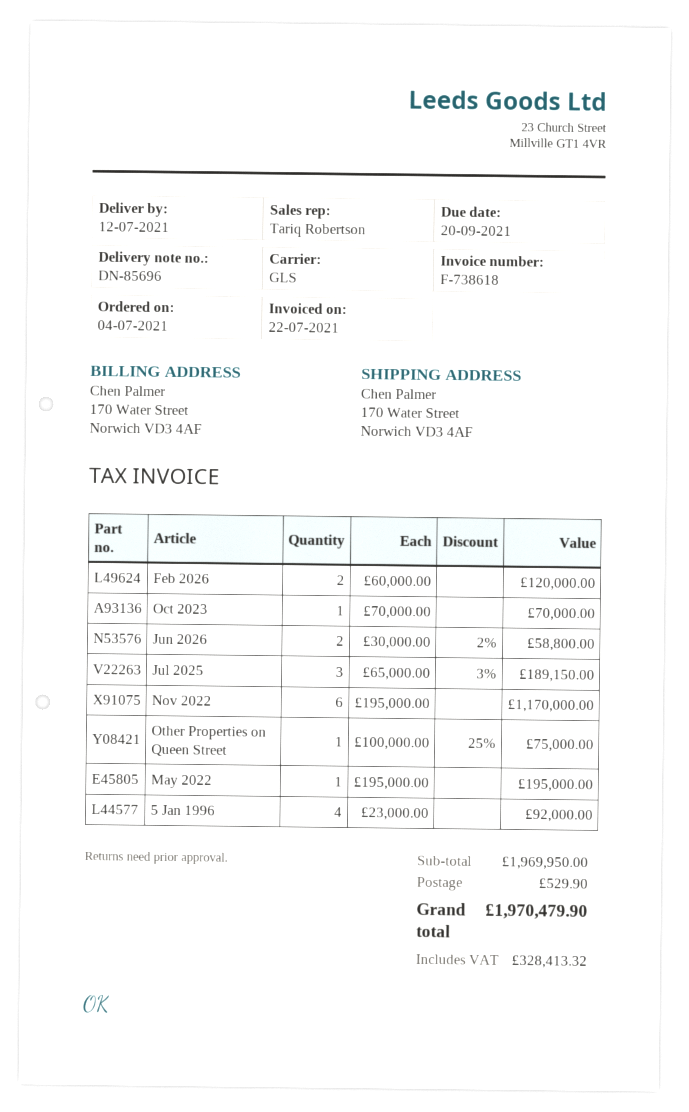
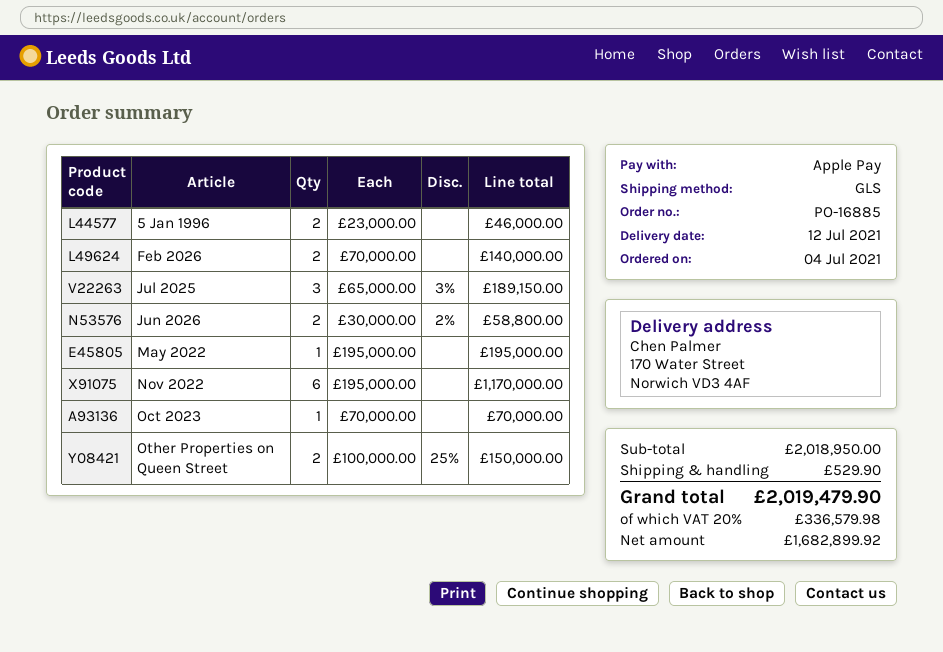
Feb 2026: 2 x 60000.00 = 120000.00 -> 2 x 70000.00 = 140000.00
Other Properties on Queen Street: 1 x 100000.00 - 25% = 75000.00 -> 2 x 100000.00 - 25% = 150000.00
5 Jan 1996: 4 x 23000.00 = 92000.00 -> 2 x 23000.00 = 46000.00
subtotal: 1969950.00 -> 2018950.00
tax: 328413.32 -> 336579.98
total: 1970479.90 -> 2019479.90

